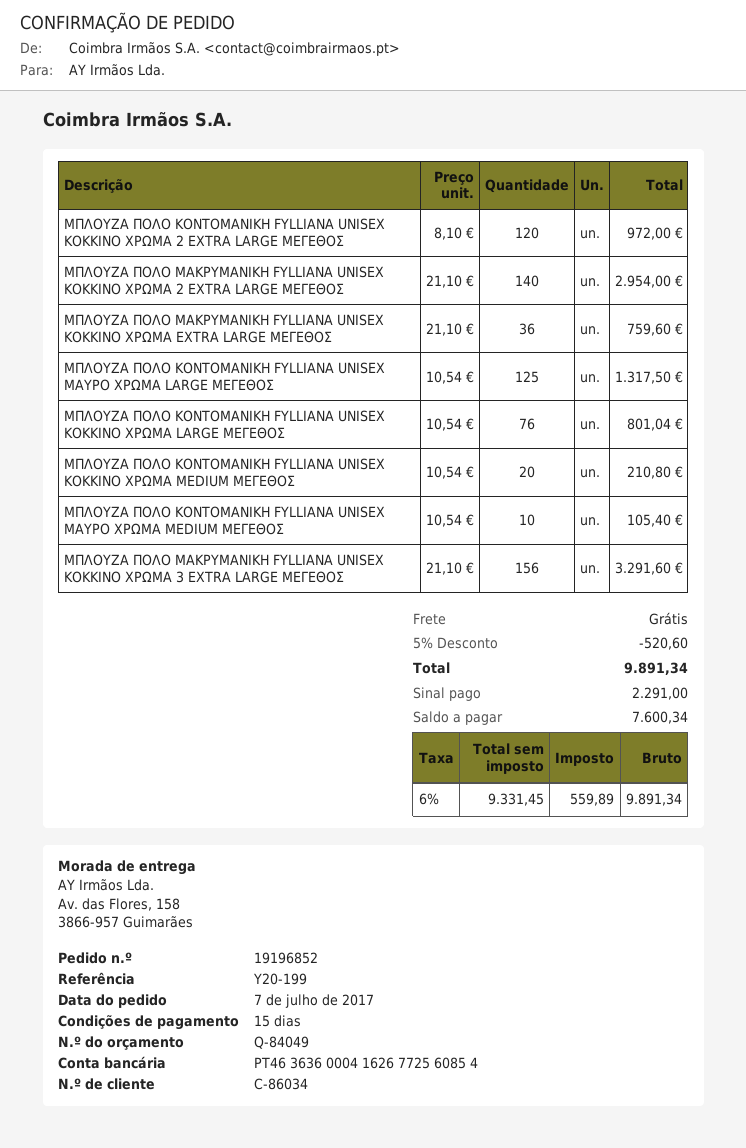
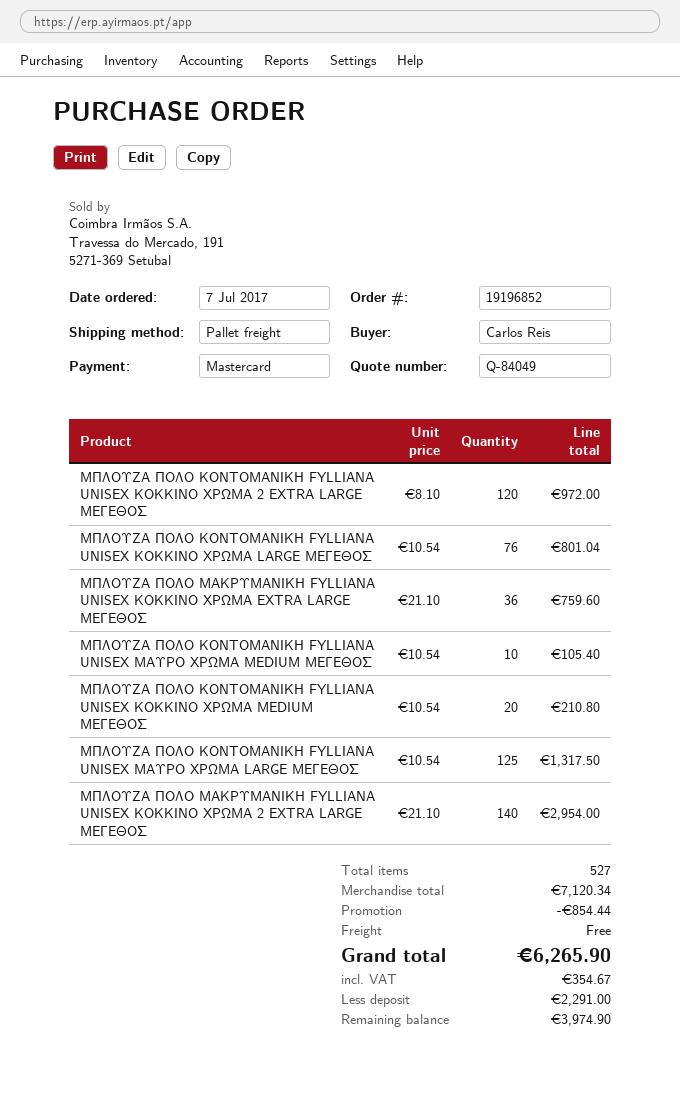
ΜΠΛΟΥΖΑ ΠΟΛΟ ΜΑΚΡΥΜΑΝΙΚΗ FYLLIANA UNISEX ΚΟΚΚΙΝΟ ΧΡΩΜΑ 3 EXTRA LARGE ΜΕΓΕΘΟΣ: 156 x 21.10 = 3291.60 -> none
discount: 520.60 -> 854.44
tax: 559.89 -> 354.67
total: 9891.34 -> 6265.90
balance: 7600.34 -> 3974.90

